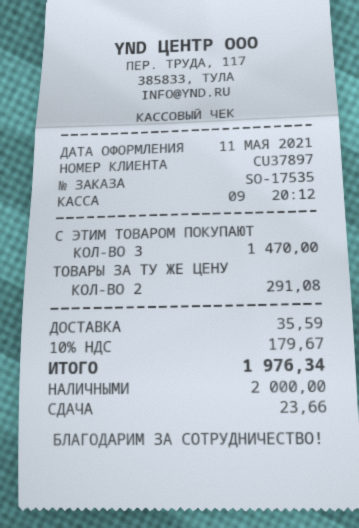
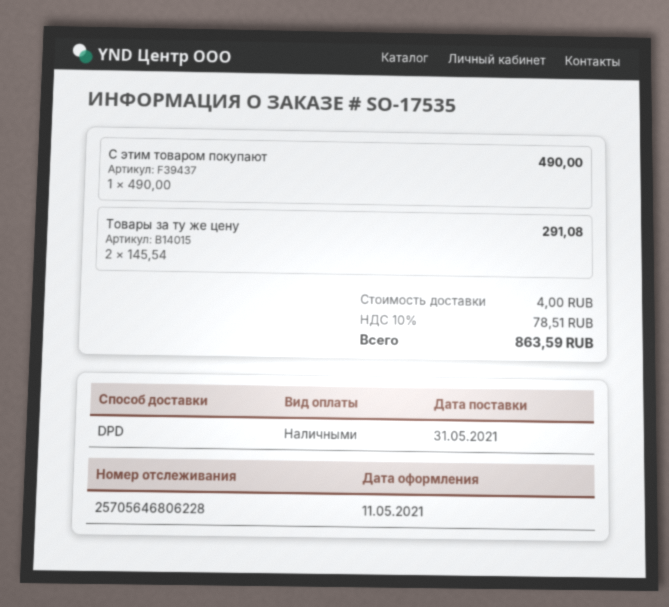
С ЭТИМ ТОВАРОМ ПОКУПАЮТ: 3 for 1470.00 -> 1 for 490.00
shipping: 35.59 -> 4.00
tax: 10% = 179.67 -> 10% = 78.51
total: 1976.34 -> 863.59

